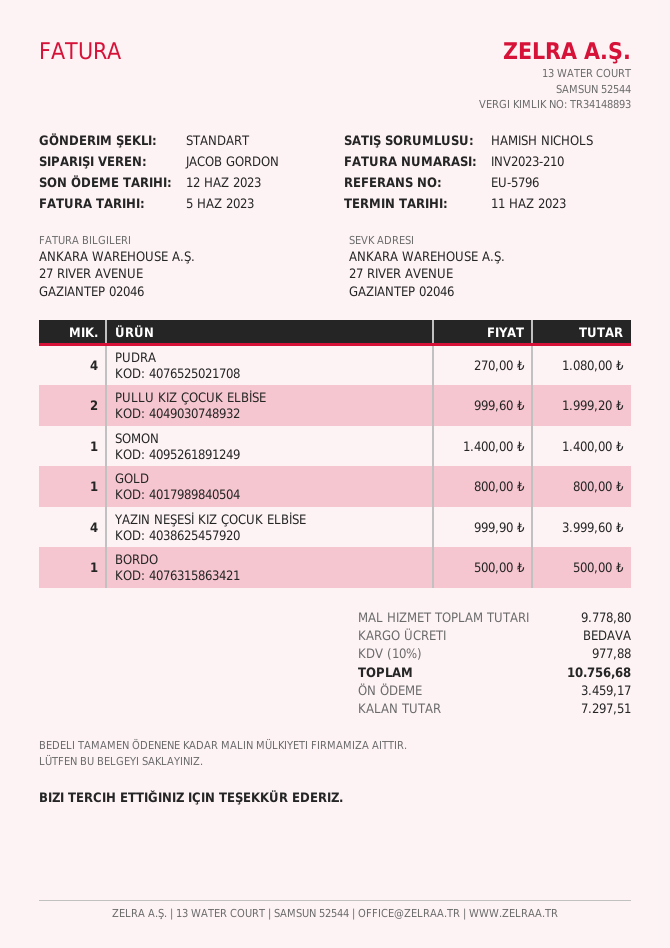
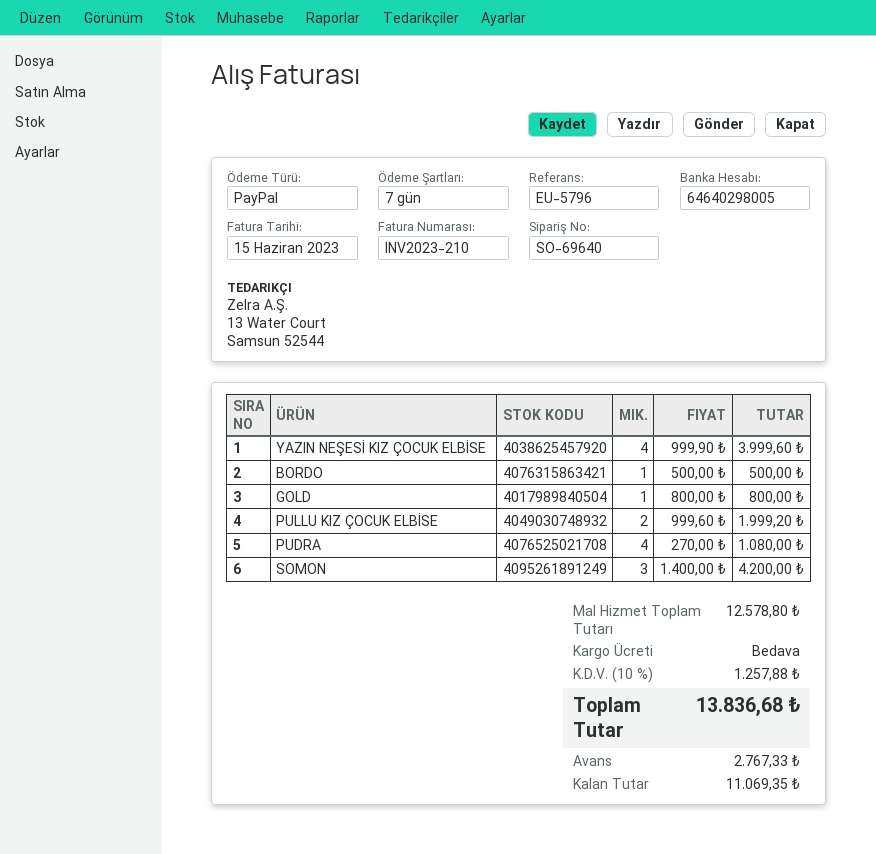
invoice date: 2023-06-05 -> 2023-06-15
SOMON: 1 x 1400.00 = 1400.00 -> 3 x 1400.00 = 4200.00
subtotal: 9778.80 -> 12578.80
tax: 10% = 977.88 -> 10% = 1257.88
total: 10756.68 -> 13836.68
deposit: 3459.17 -> 2767.33
balance: 7297.51 -> 11069.35

